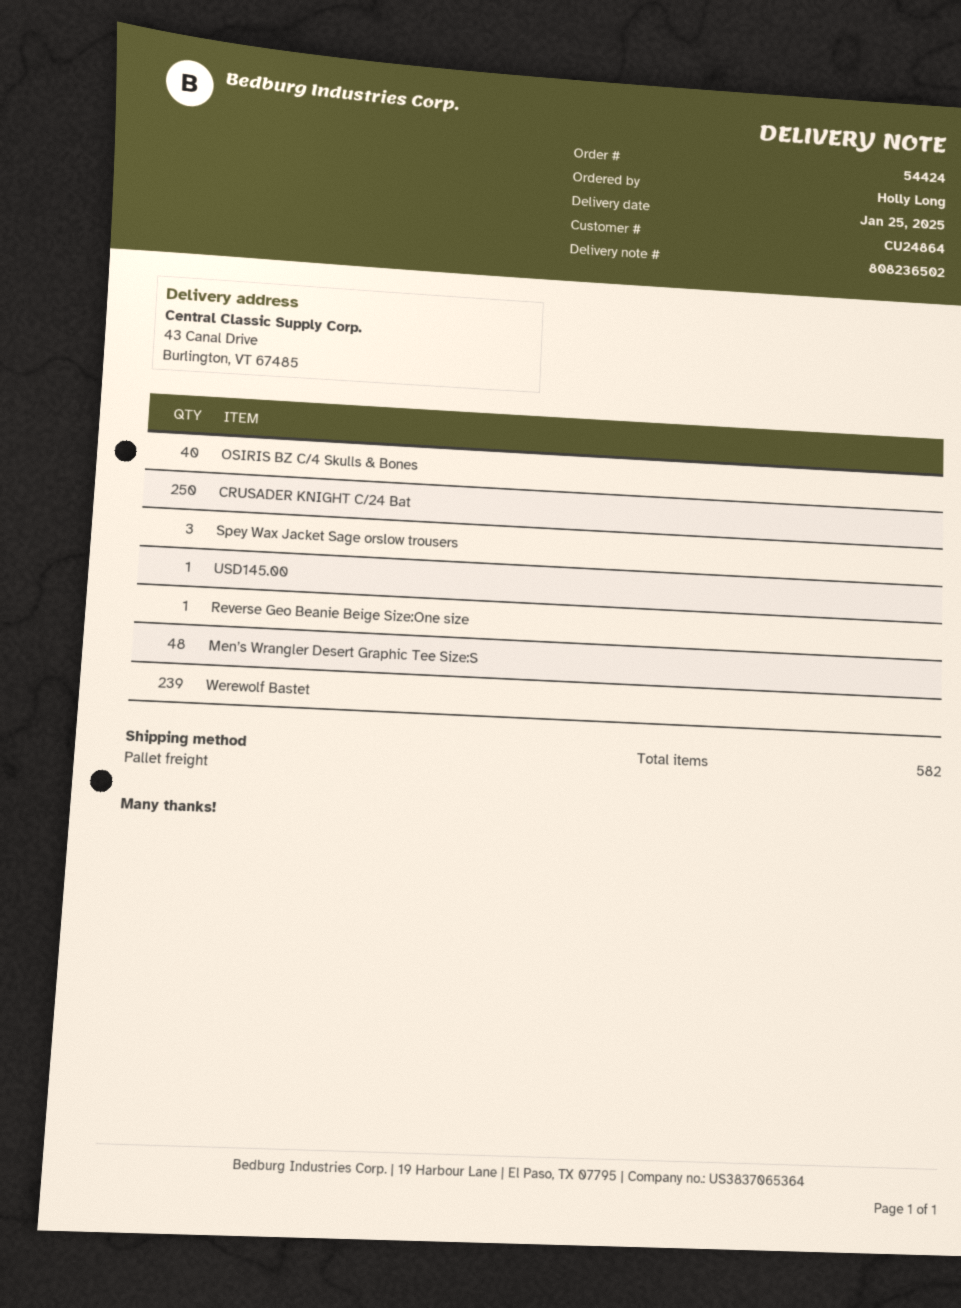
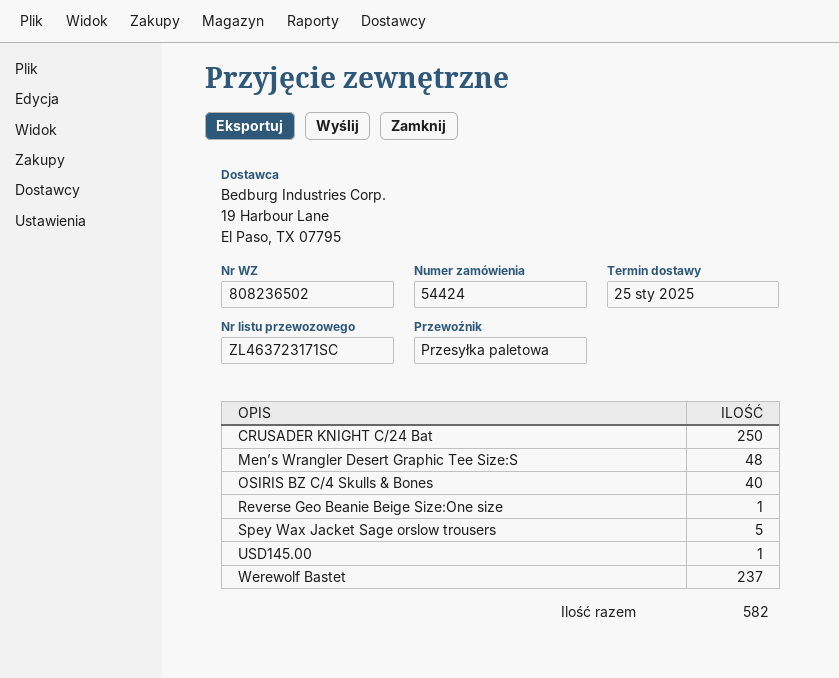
Spey Wax Jacket Sage orslow trousers: 3 -> 5
Werewolf Bastet: 239 -> 237

